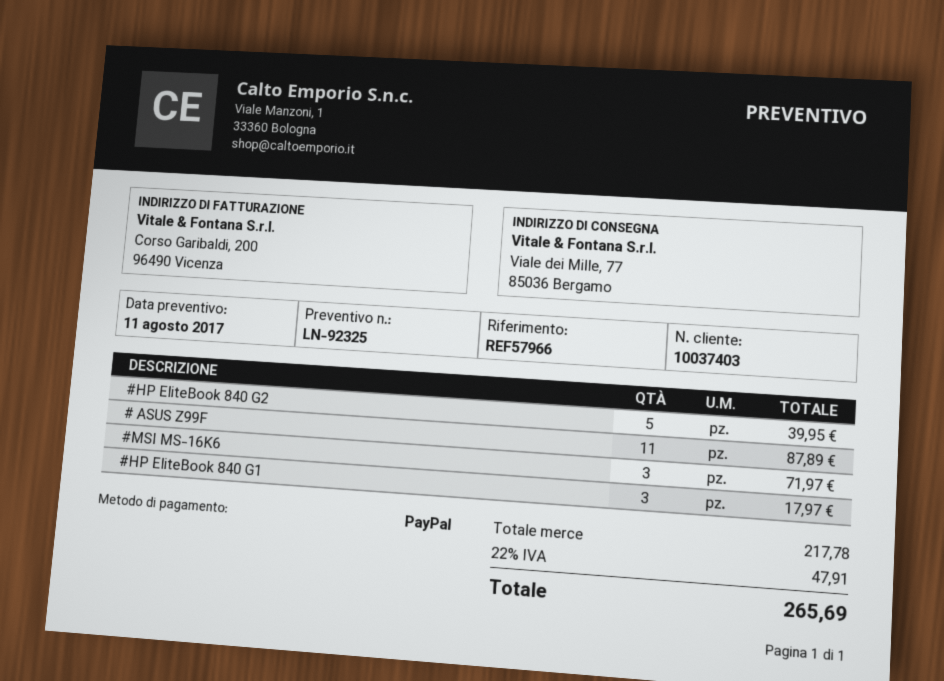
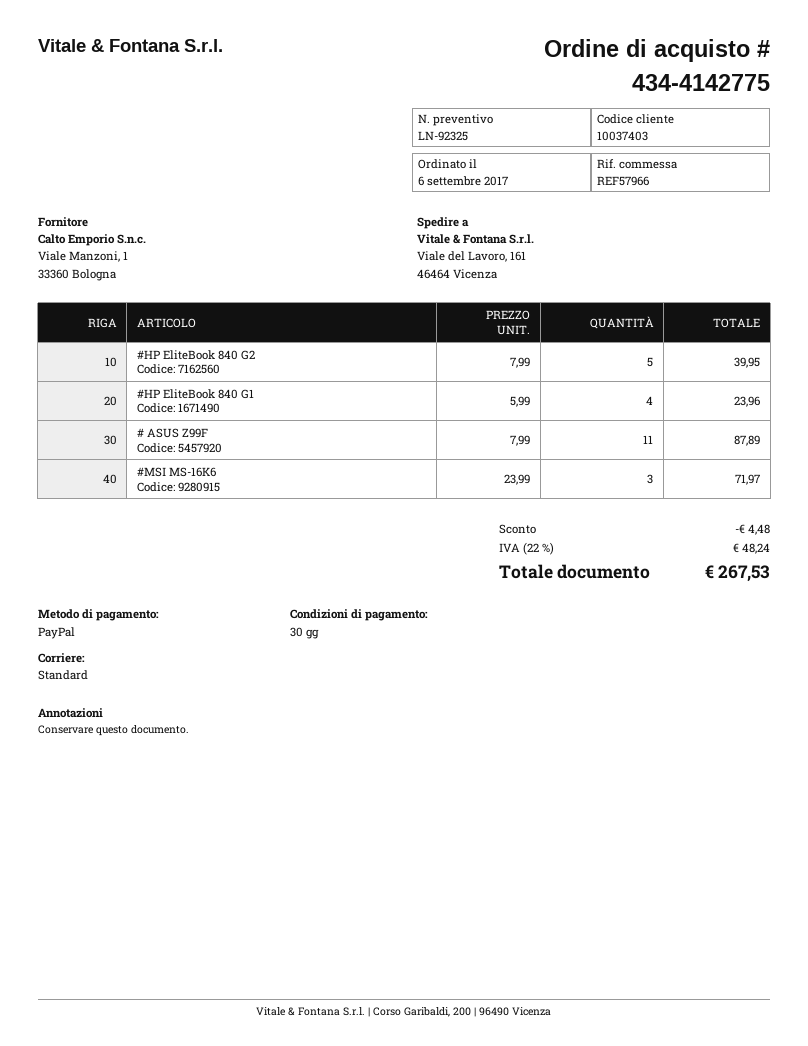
ship to: Viale dei Mille, 77, 85036 Bergamo -> Viale del Lavoro, 161, 46464 Vicenza
#HP EliteBook 840 G1: 3 for 17.97 -> 4 for 23.96
discount: none -> 4.48
tax: 22% = 47.91 -> 22% = 48.24
total: 265.69 -> 267.53

